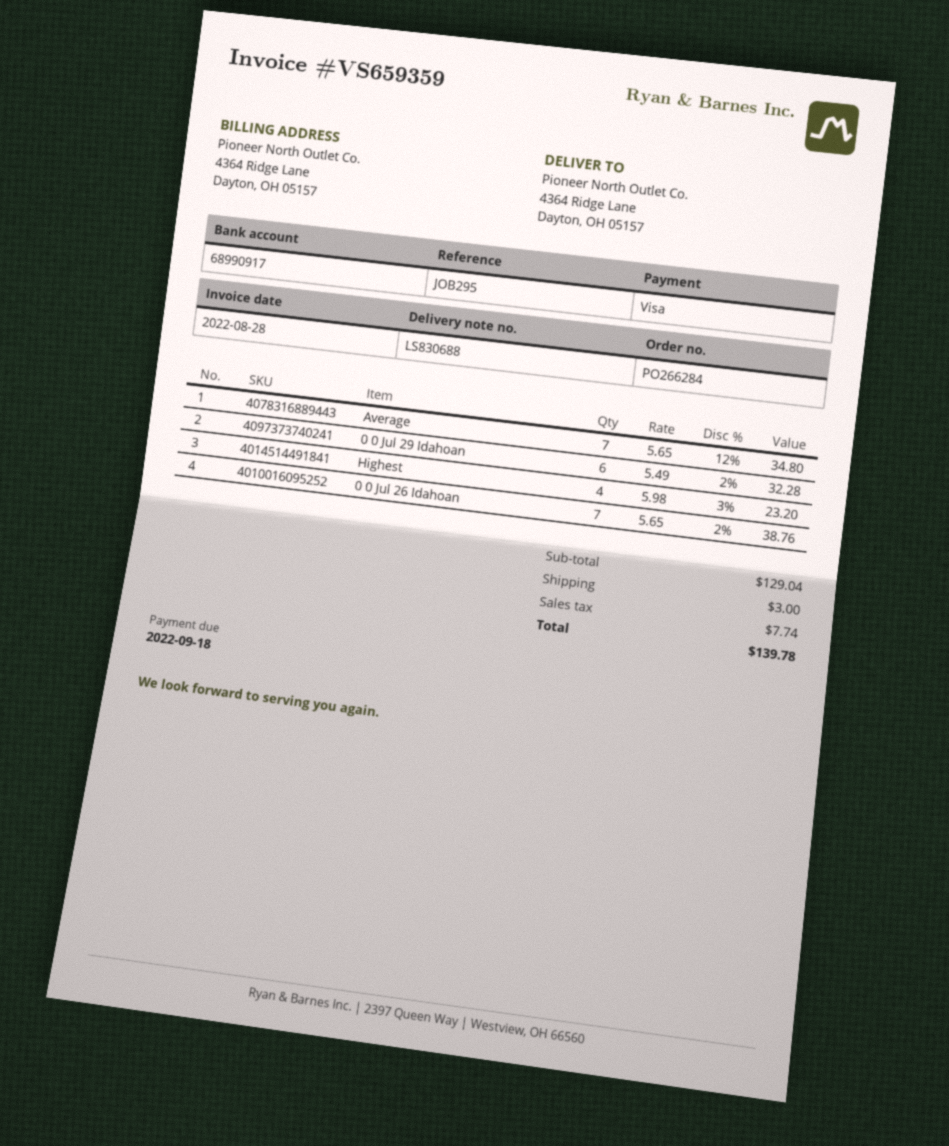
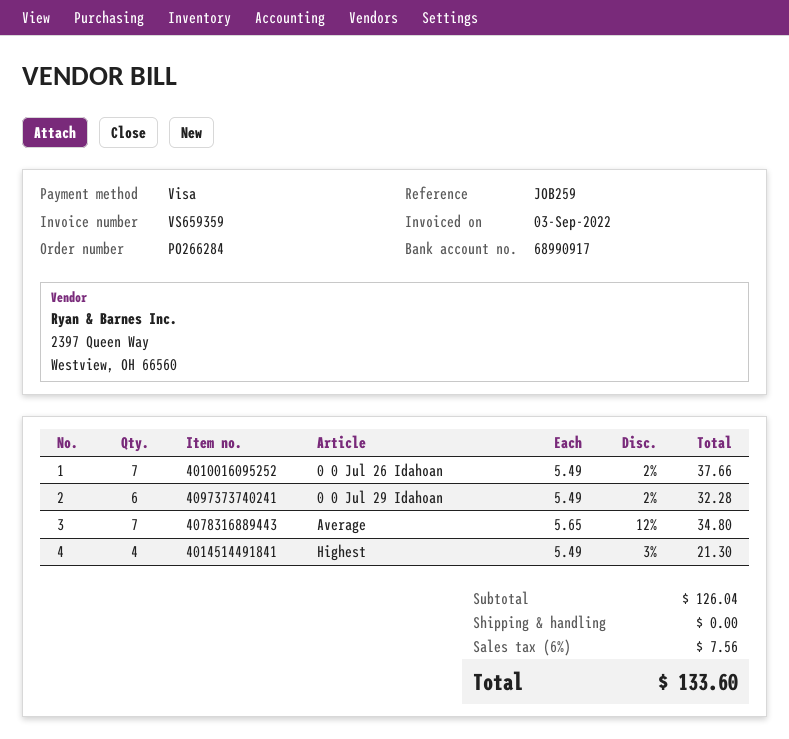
invoice date: 2022-08-28 -> 2022-09-03
reference: JOB295 -> JOB259
Highest: 4 x 5.98 - 3% = 23.20 -> 4 x 5.49 - 3% = 21.30
0 0 Jul 26 Idahoan: 7 x 5.65 - 2% = 38.76 -> 7 x 5.49 - 2% = 37.66
subtotal: 129.04 -> 126.04
shipping: 3.00 -> 0.00
tax: 7.74 -> 7.56
total: 139.78 -> 133.60

